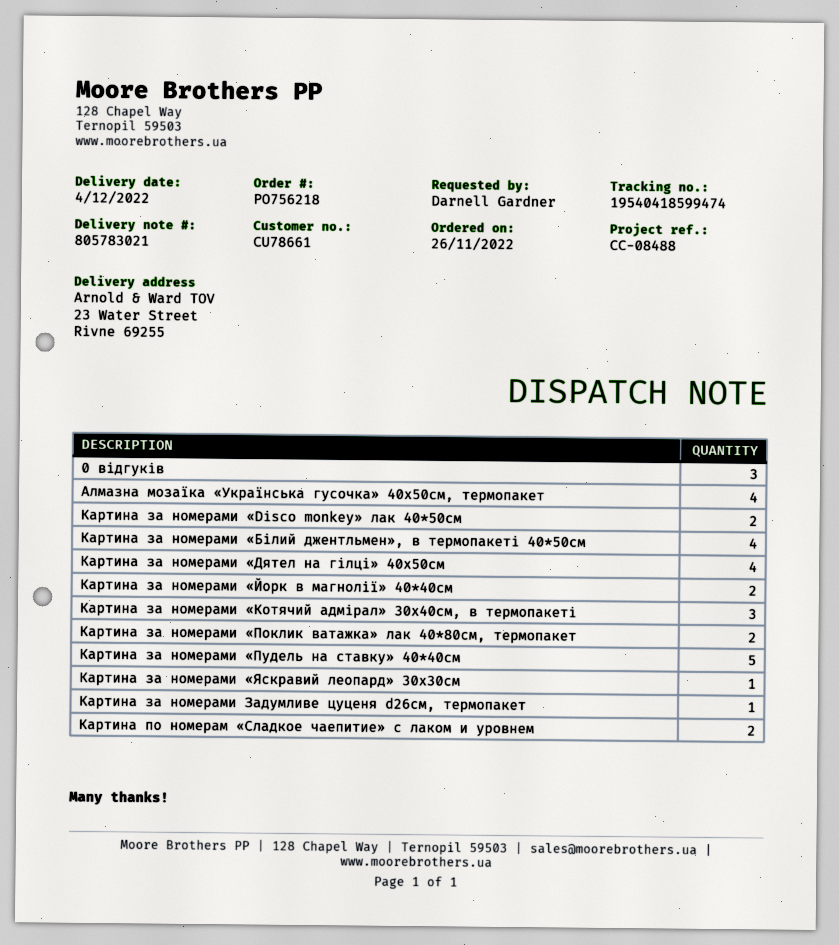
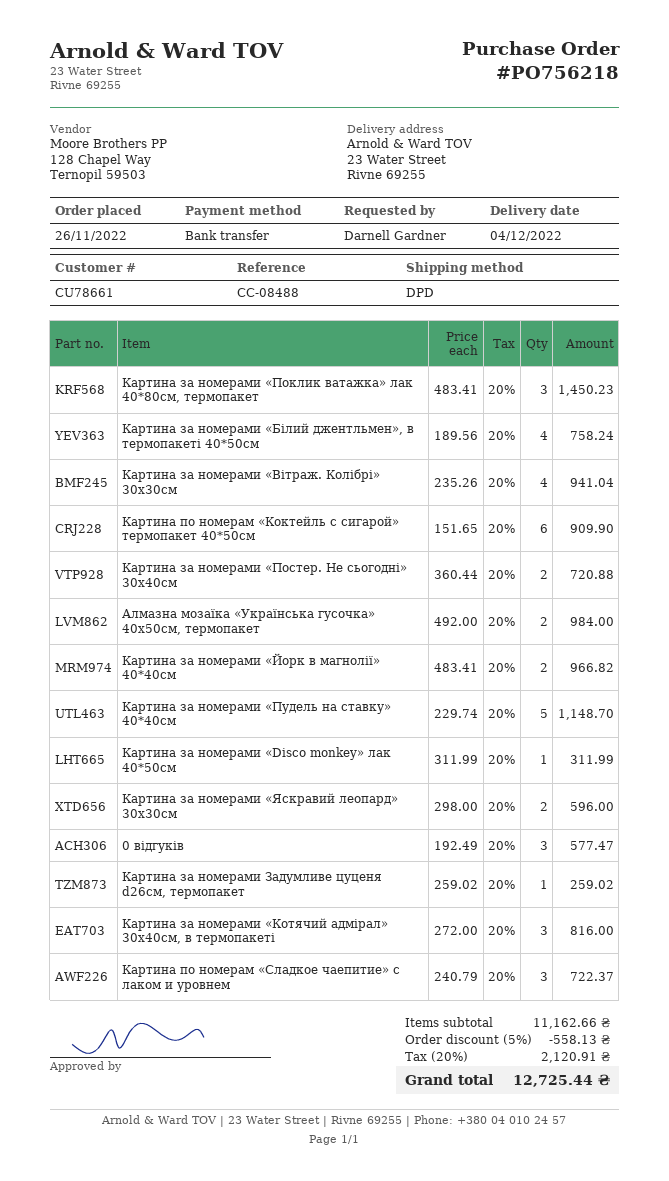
Алмазна мозаїка «Українська гусочка» 40х50см, термопакет: 4 -> 2
Картина за номерами «Disco monkey» лак 40*50см: 2 -> 1
Картина за номерами «Дятел на гілці» 40х50см: 4 -> none
Картина за номерами «Поклик ватажка» лак 40*80см, термопакет: 2 -> 3
Картина за номерами «Яскравий леопард» 30х30см: 1 -> 2
Картина по номерам «Сладкое чаепитие» с лаком и уровнем: 2 -> 3
Картина за номерами «Вітраж. Колібрі» 30х30см: none -> 4
Картина по номерам «Коктейль с сигарой» термопакет 40*50см: none -> 6
Картина за номерами «Постер. Не сьогодні» 30x40см: none -> 2

